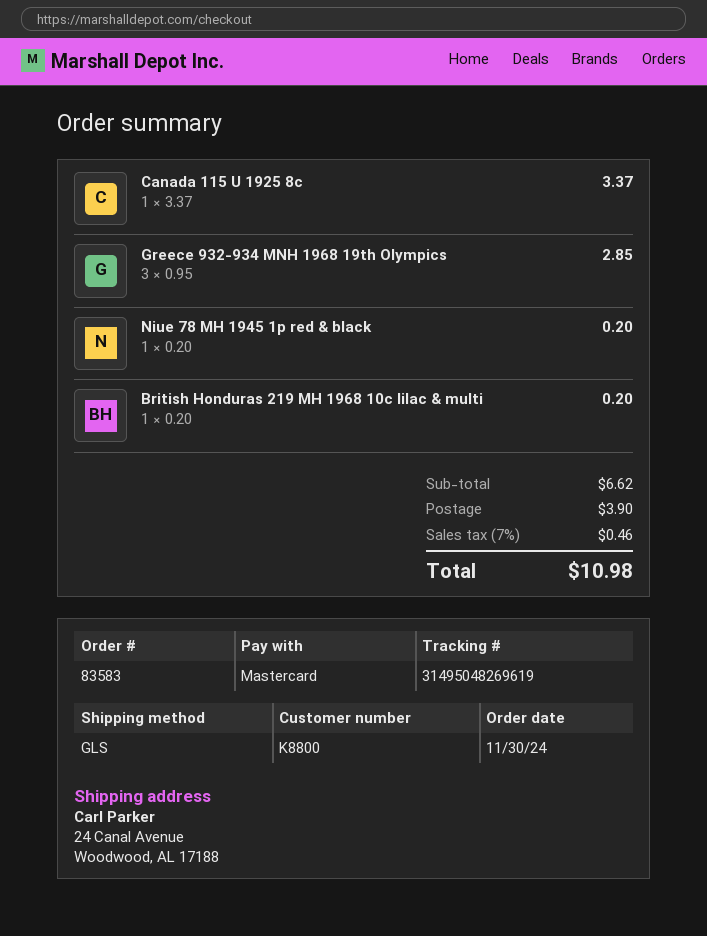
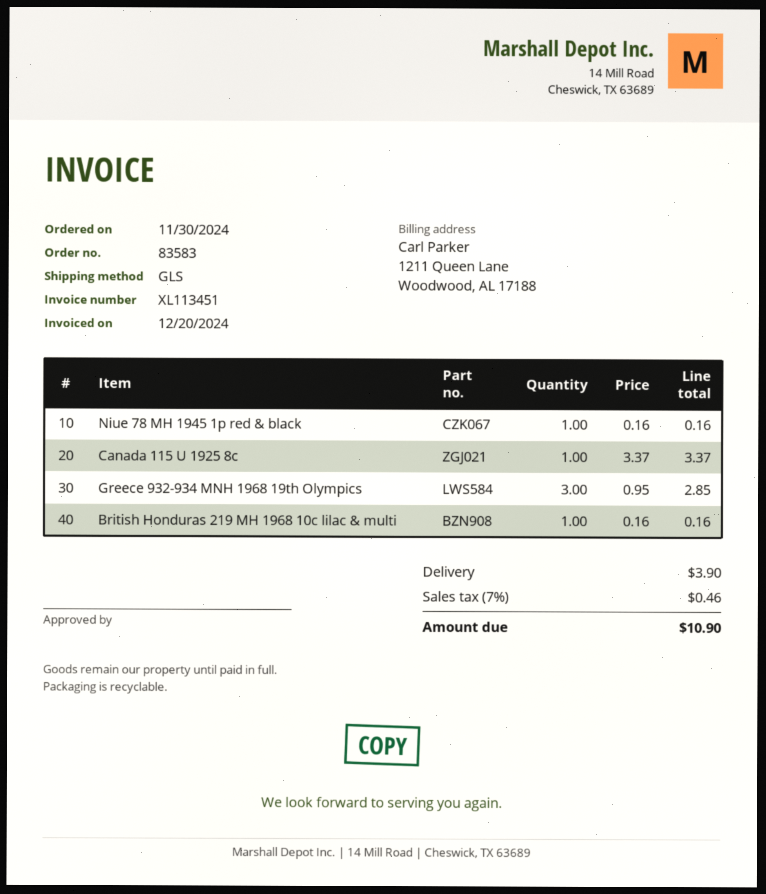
Niue 78 MH 1945 1p red & black: 1 x 0.20 = 0.20 -> 1 x 0.16 = 0.16
British Honduras 219 MH 1968 10c lilac & multi: 1 x 0.20 = 0.20 -> 1 x 0.16 = 0.16
total: 10.98 -> 10.90

